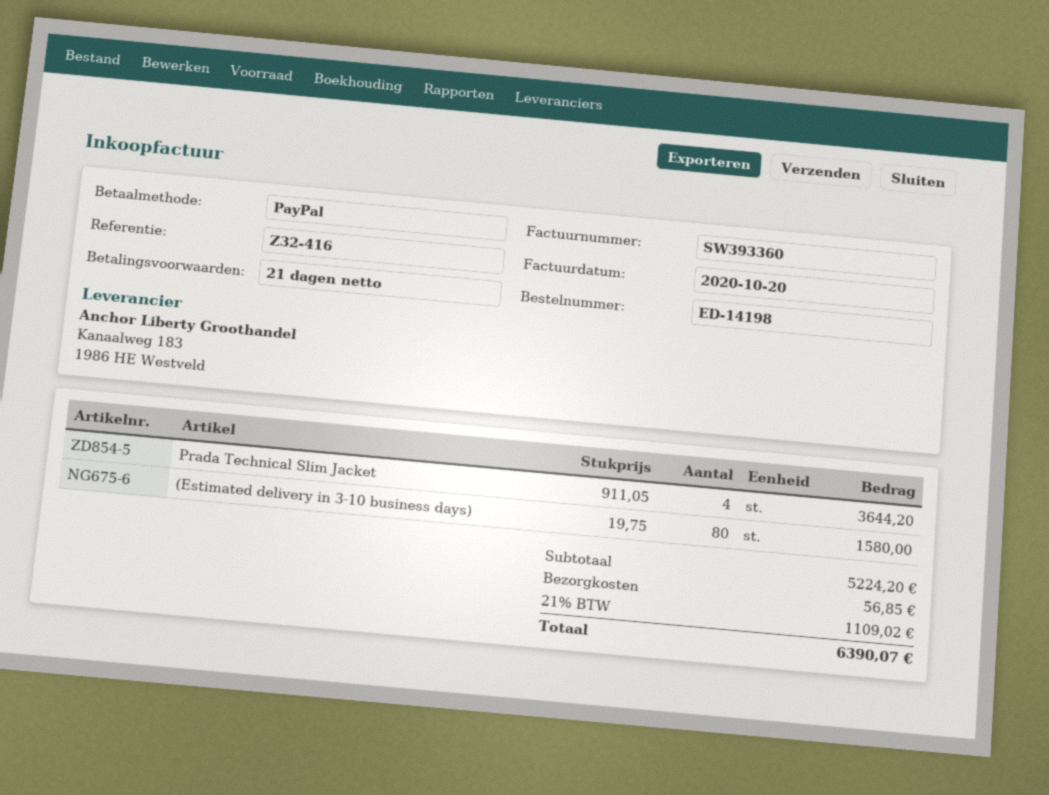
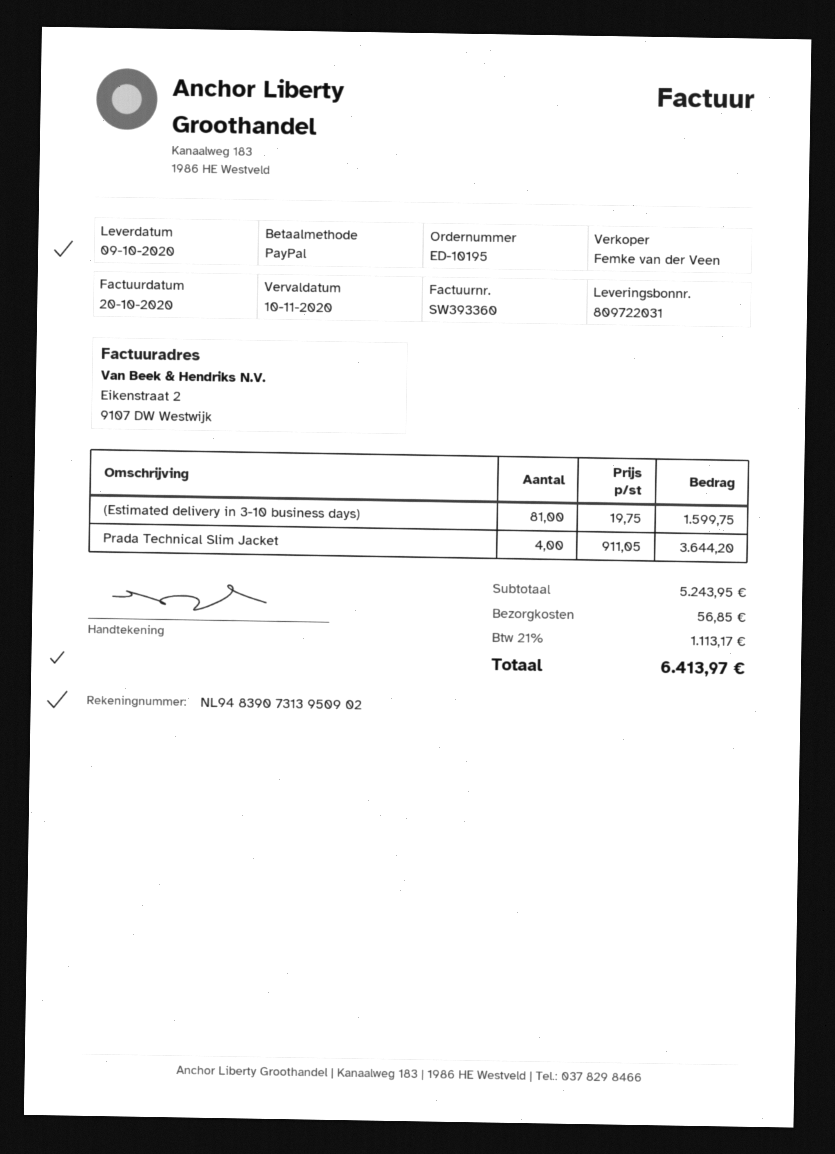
order number: ED-14198 -> ED-10195
(Estimated delivery in 3-10 business days): 80 x 19.75 = 1580.00 -> 81 x 19.75 = 1599.75
subtotal: 5224.20 -> 5243.95
tax: 21% = 1109.02 -> 21% = 1113.17
total: 6390.07 -> 6413.97

